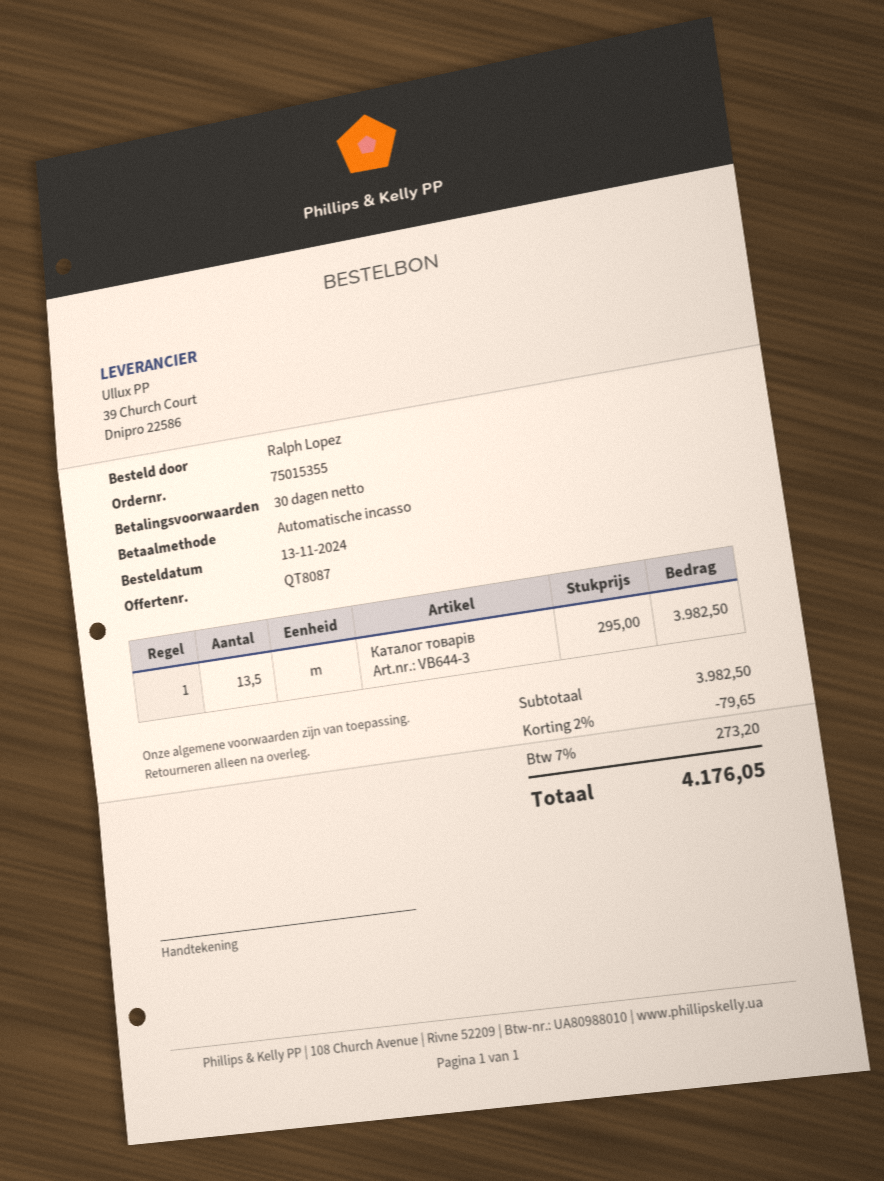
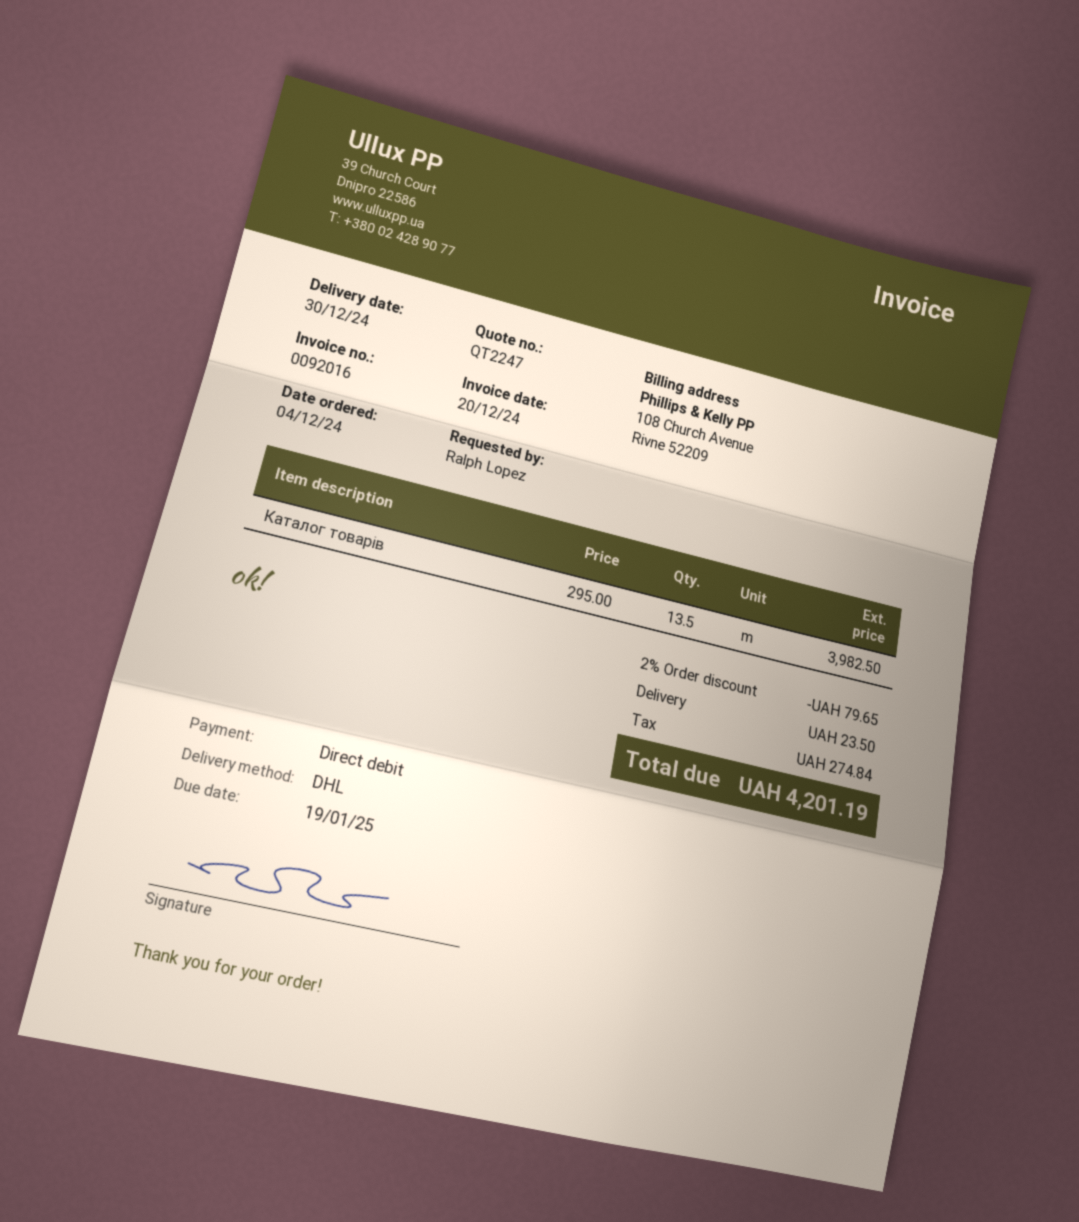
quote number: QT8087 -> QT2247
order date: 2024-11-13 -> 2024-12-04
shipping: none -> 23.50
tax: 273.20 -> 274.84
total: 4176.05 -> 4201.19

